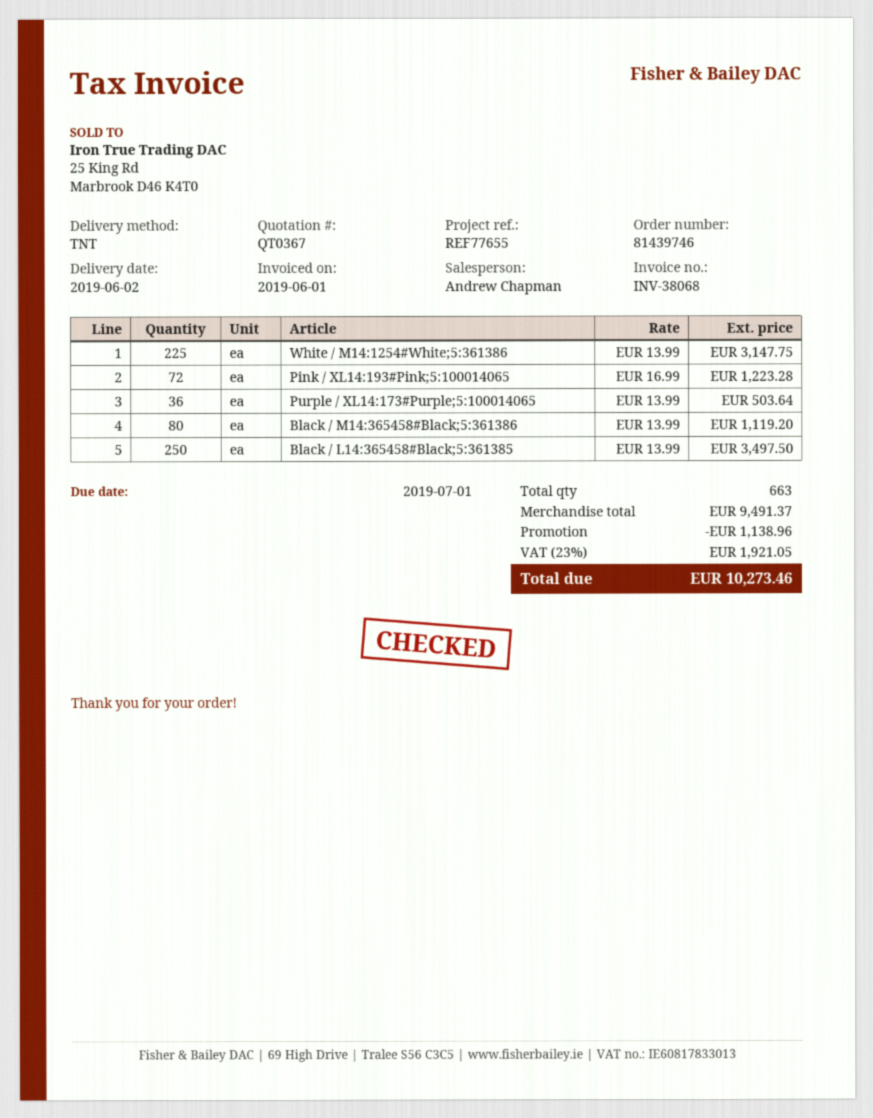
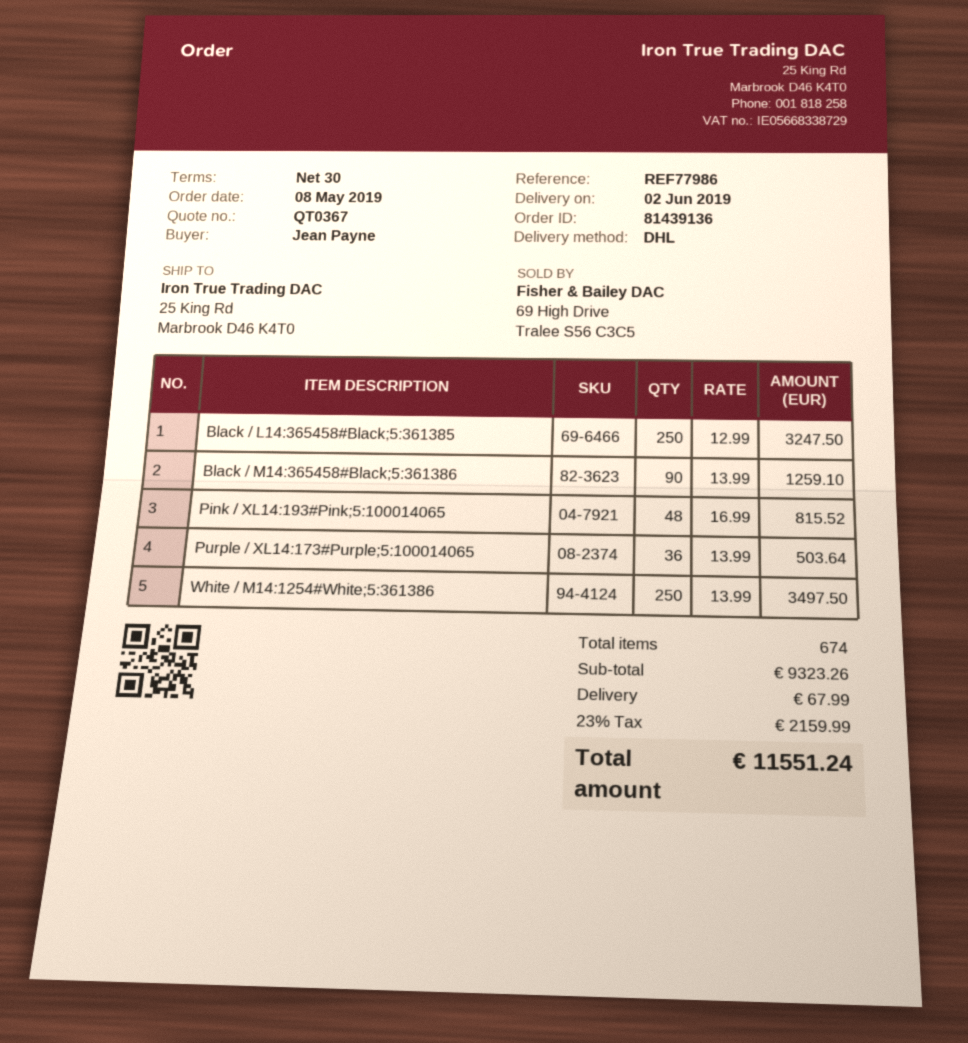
order number: 81439746 -> 81439136
reference: REF77655 -> REF77986
shipping method: TNT -> DHL
White / M14:1254#White;5:361386: 225 x 13.99 = 3147.75 -> 250 x 13.99 = 3497.50
Pink / XL14:193#Pink;5:100014065: 72 x 16.99 = 1223.28 -> 48 x 16.99 = 815.52
Black / M14:365458#Black;5:361386: 80 x 13.99 = 1119.20 -> 90 x 13.99 = 1259.10
Black / L14:365458#Black;5:361385: 250 x 13.99 = 3497.50 -> 250 x 12.99 = 3247.50
total quantity: 663 -> 674
subtotal: 9491.37 -> 9323.26
discount: 1138.96 -> none
shipping: none -> 67.99
tax: 23% = 1921.05 -> 23% = 2159.99
total: 10273.46 -> 11551.24

